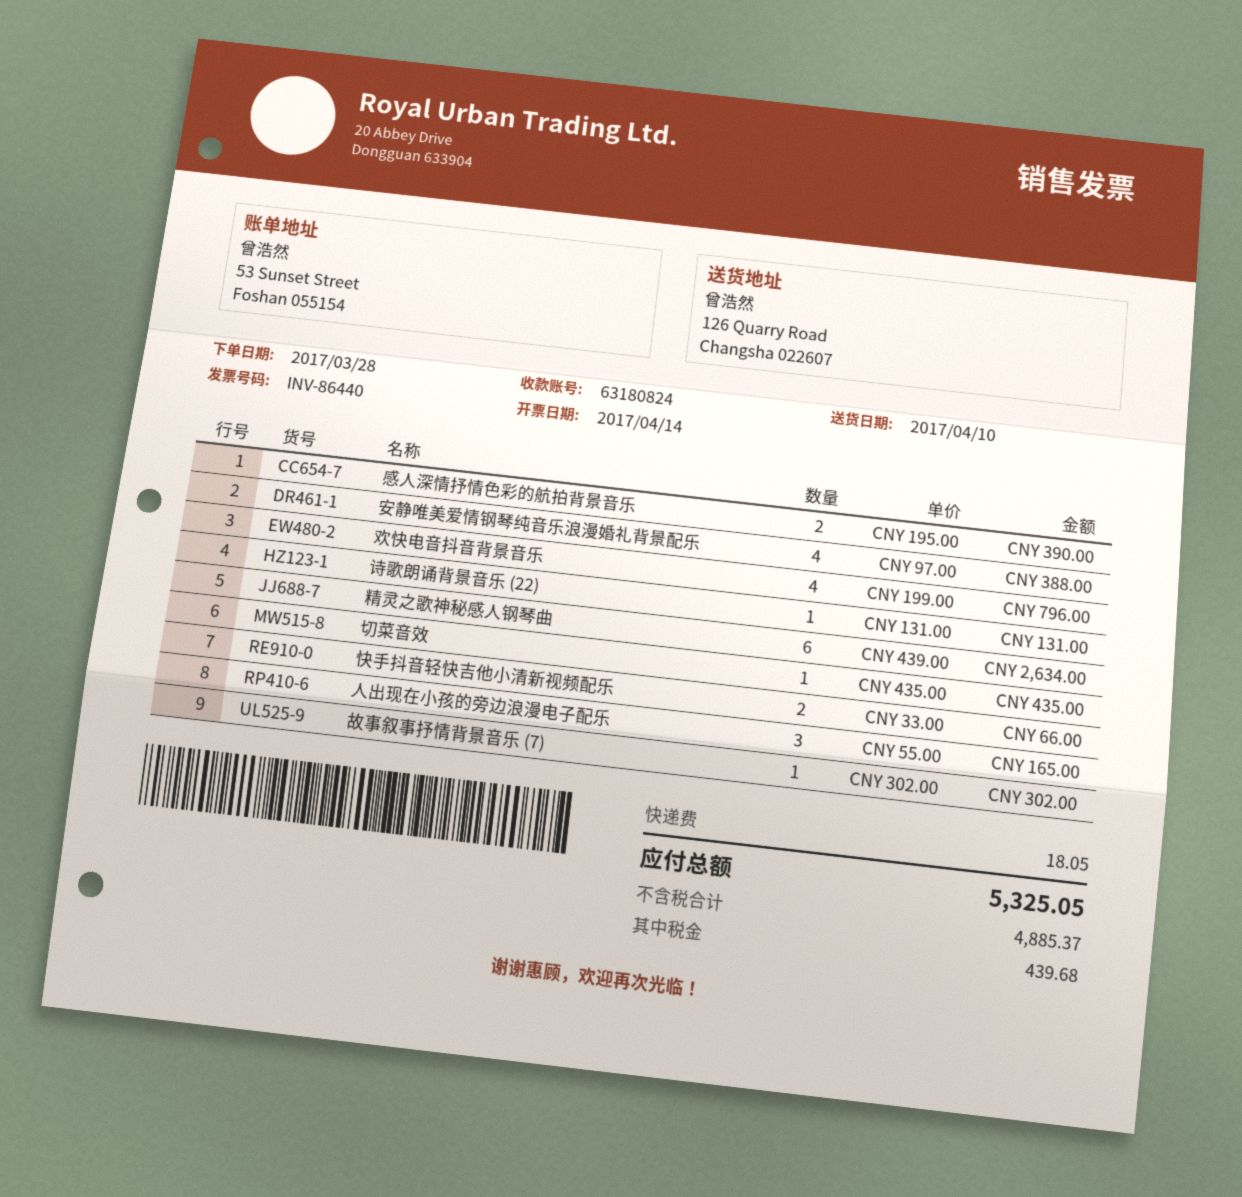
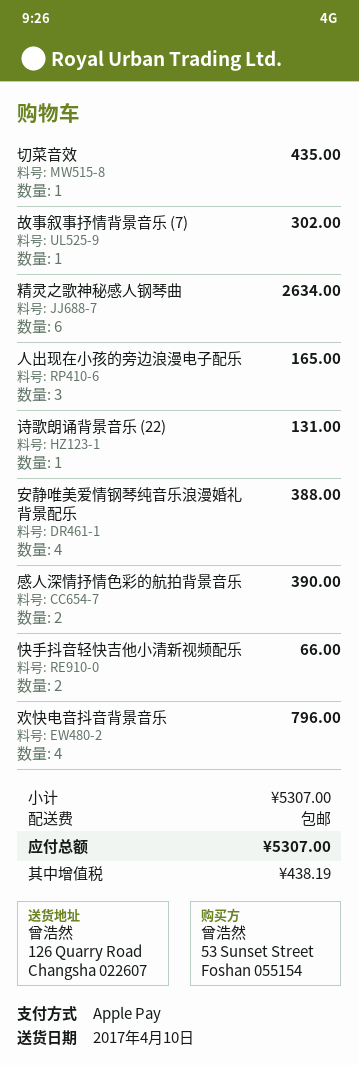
shipping: 18.05 -> 0.00
tax: 439.68 -> 438.19
total: 5325.05 -> 5307.00

